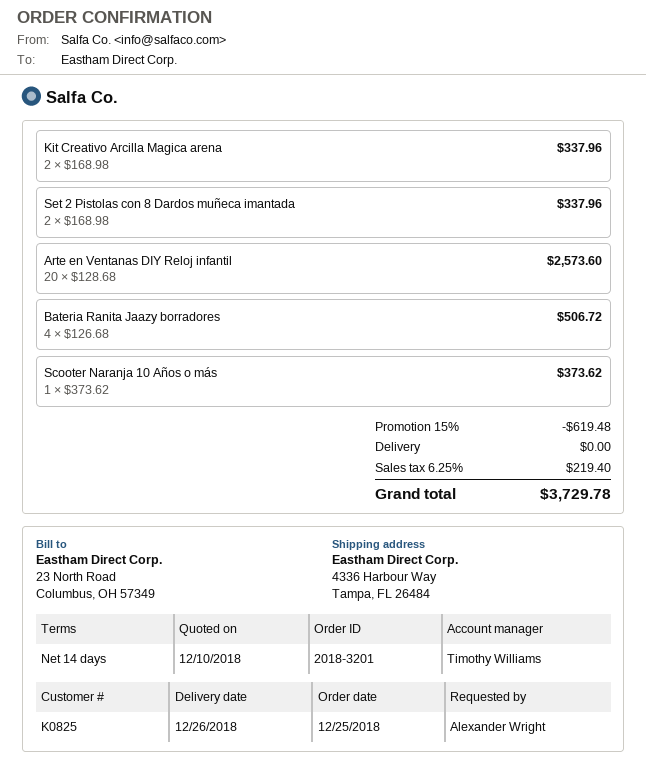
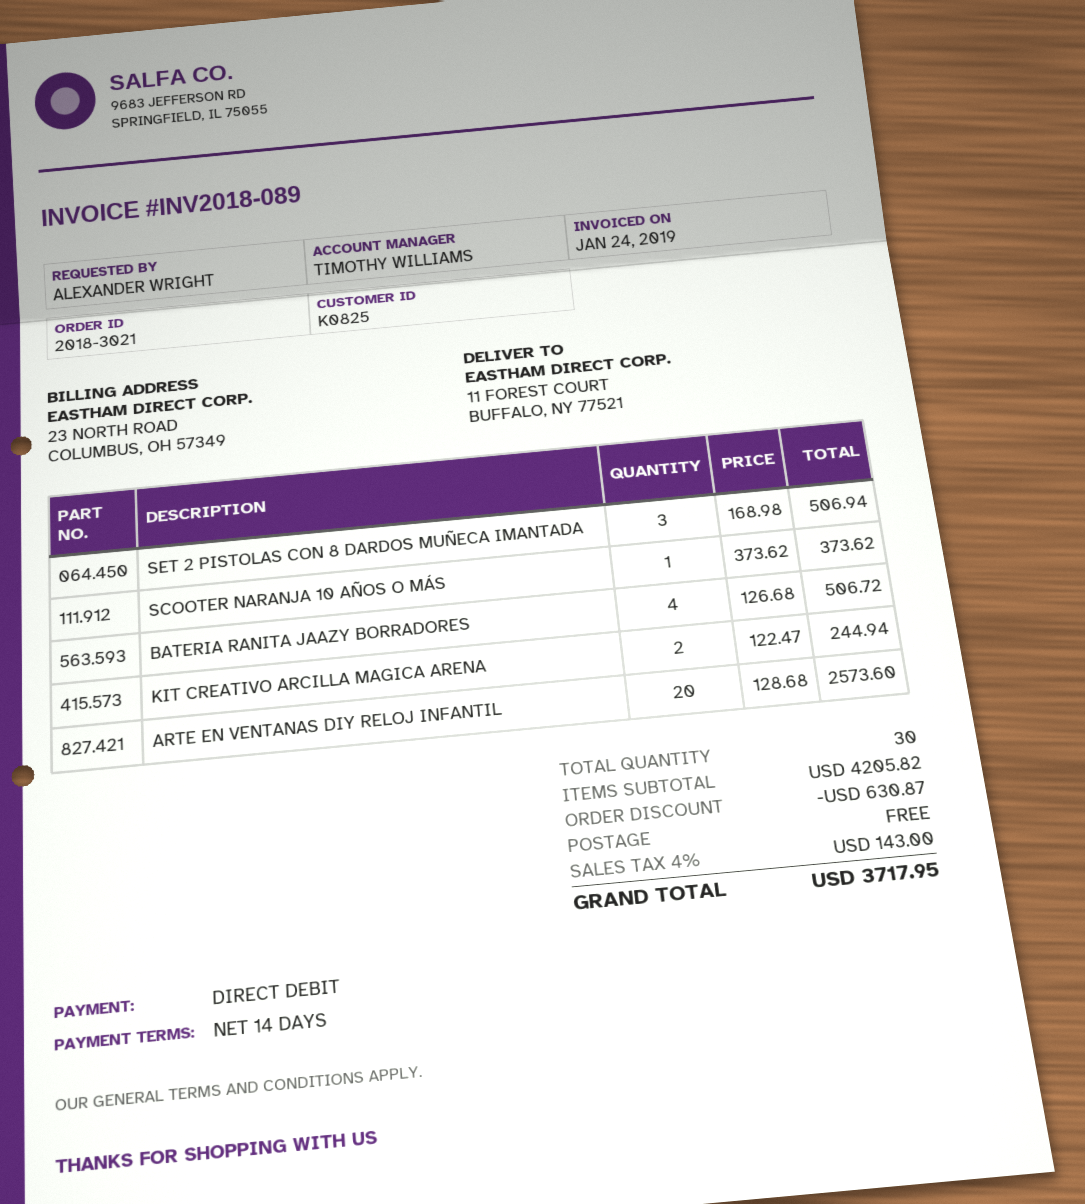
order number: 2018-3201 -> 2018-3021
ship to: 4336 Harbour Way, Tampa, FL 26484 -> 11 FOREST COURT, BUFFALO, NY 77521
Kit Creativo Arcilla Magica arena: 2 x 168.98 = 337.96 -> 2 x 122.47 = 244.94
Set 2 Pistolas con 8 Dardos muñeca imantada: 2 x 168.98 = 337.96 -> 3 x 168.98 = 506.94
discount: 619.48 -> 630.87
tax: 6.25% = 219.40 -> 4% = 143.00
total: 3729.78 -> 3717.95

